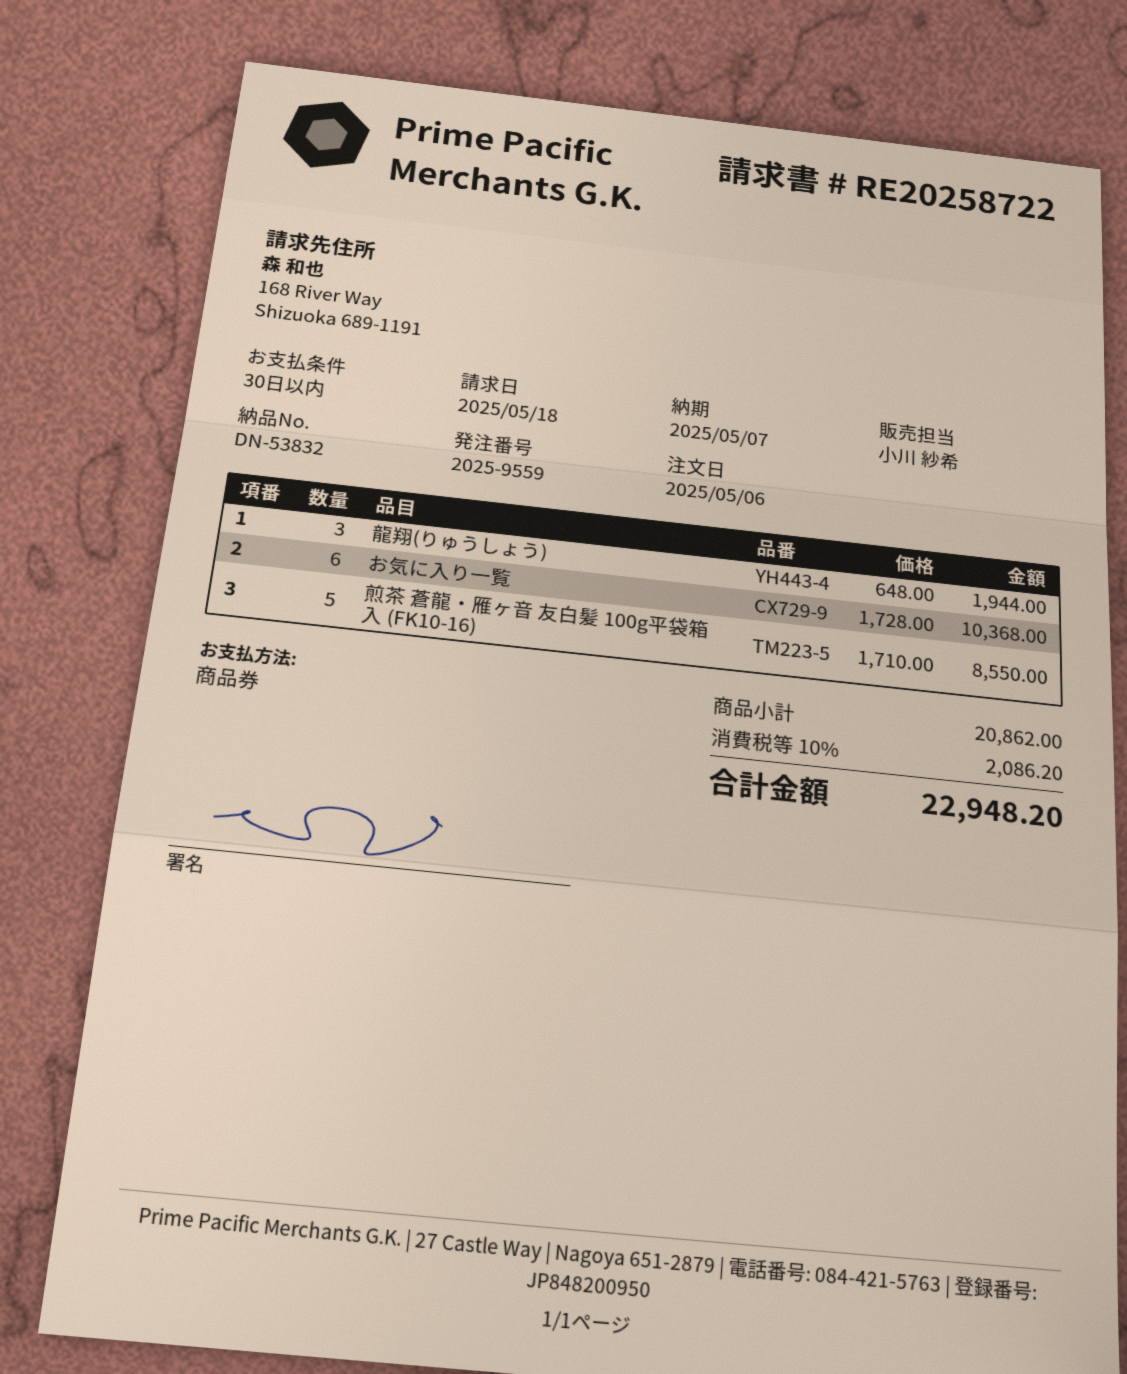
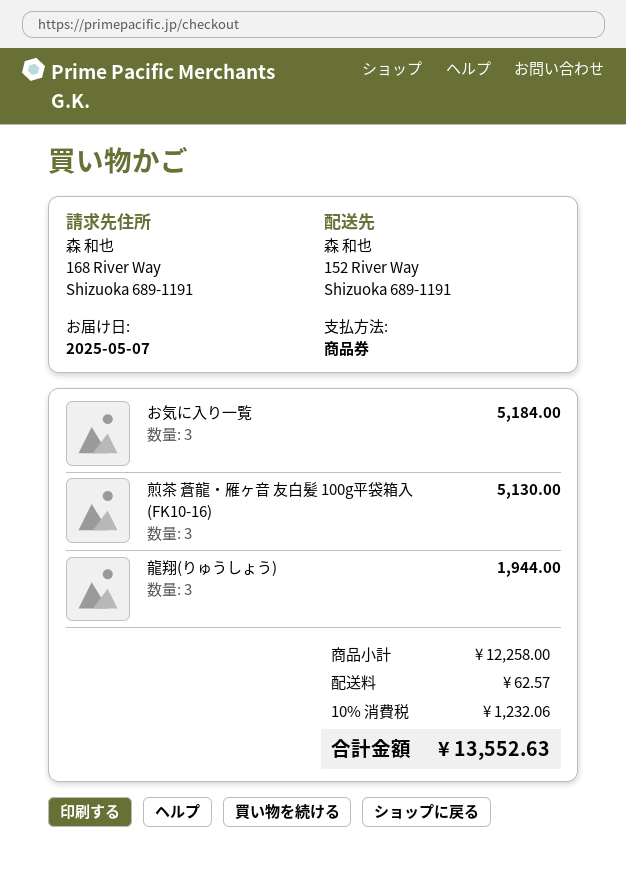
お気に入り一覧: 6 for 10368.00 -> 3 for 5184.00
煎茶 蒼龍・雁ヶ音 友白髪 100g平袋箱入 (FK10-16): 5 for 8550.00 -> 3 for 5130.00
subtotal: 20862.00 -> 12258.00
shipping: none -> 62.57
tax: 10% = 2086.20 -> 10% = 1232.06
total: 22948.20 -> 13552.63

